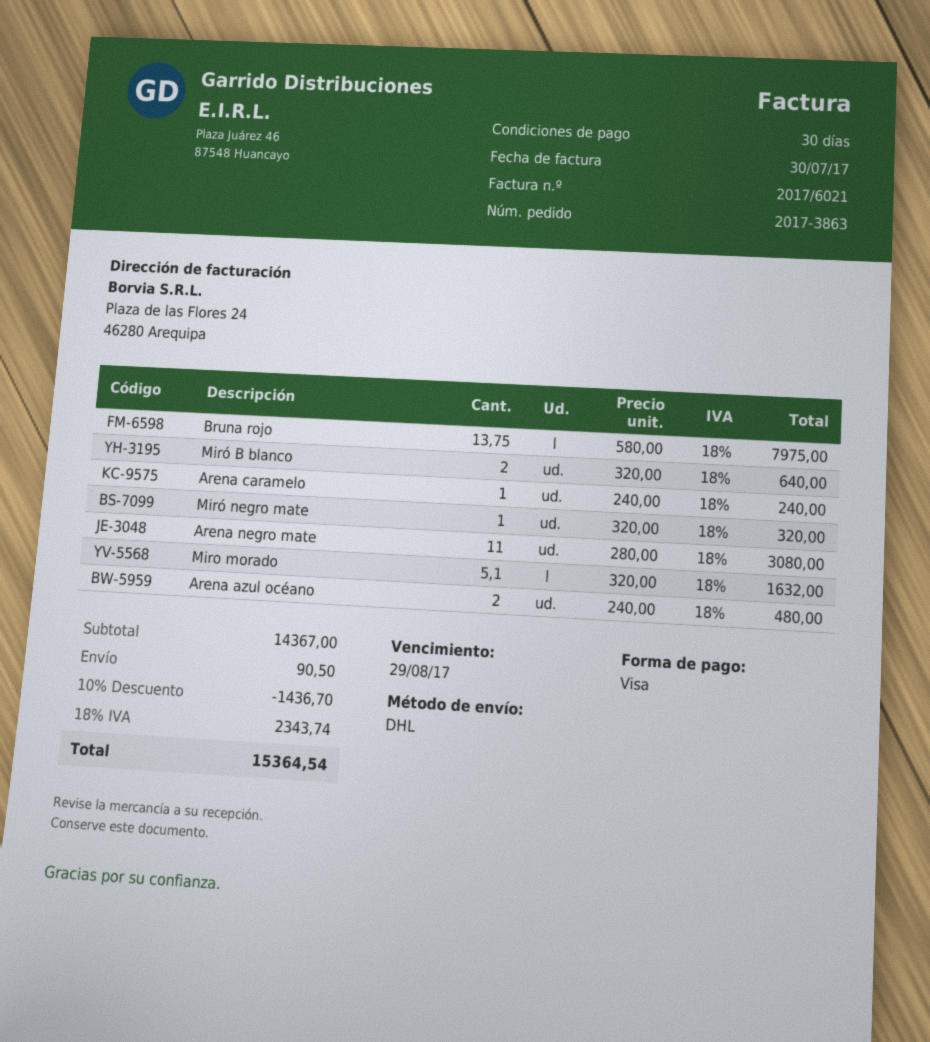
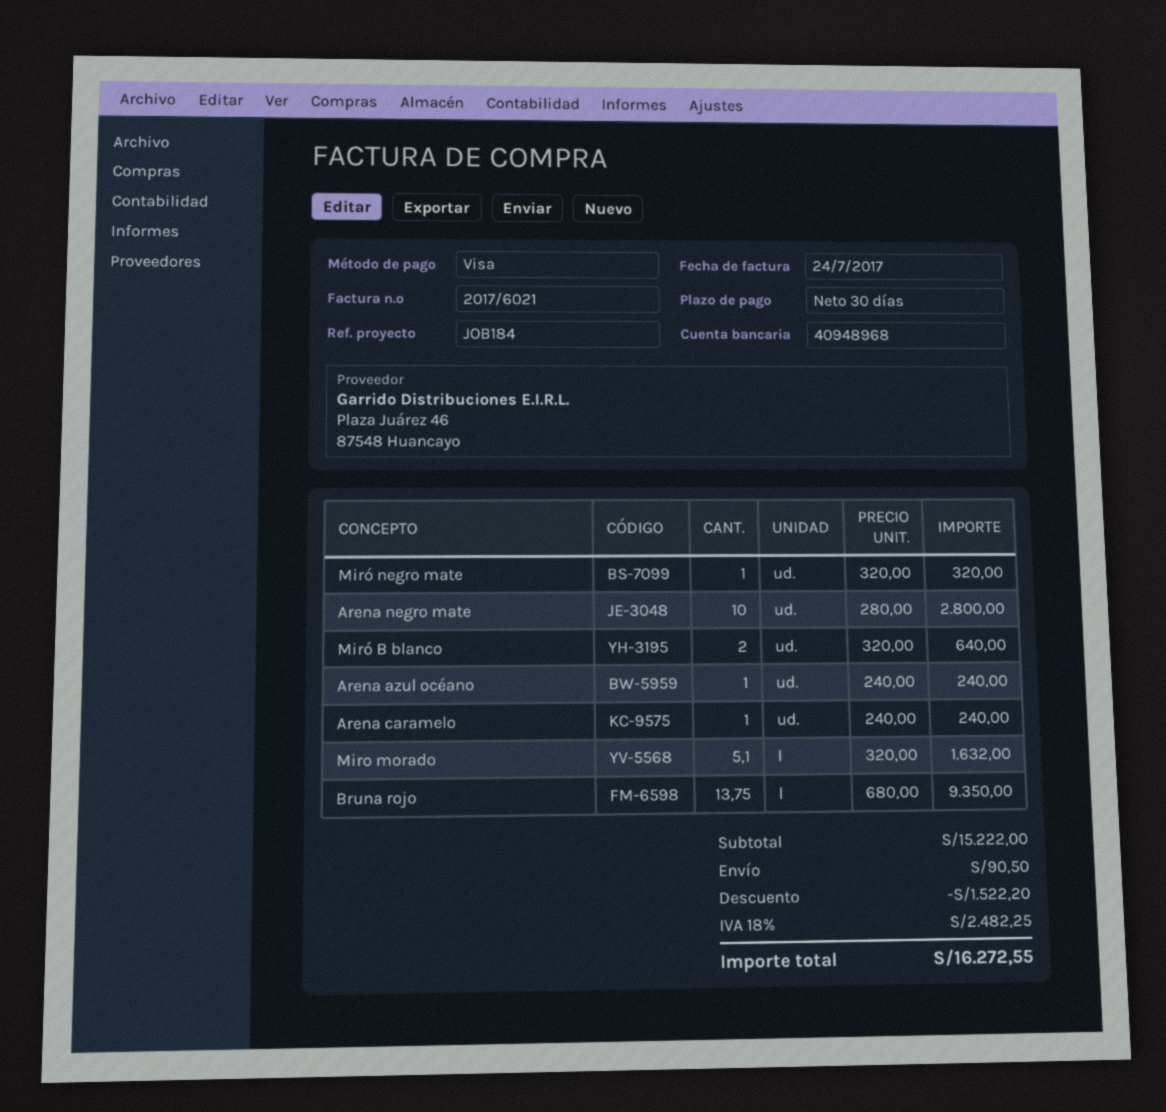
invoice date: 2017-07-30 -> 2017-07-24
Bruna rojo: 13.75 x 580.00 = 7975.00 -> 13.75 x 680.00 = 9350.00
Arena negro mate: 11 x 280.00 = 3080.00 -> 10 x 280.00 = 2800.00
Arena azul océano: 2 x 240.00 = 480.00 -> 1 x 240.00 = 240.00
subtotal: 14367.00 -> 15222.00
discount: 1436.70 -> 1522.20
tax: 18% = 2343.74 -> 18% = 2482.25
total: 15364.54 -> 16272.55

